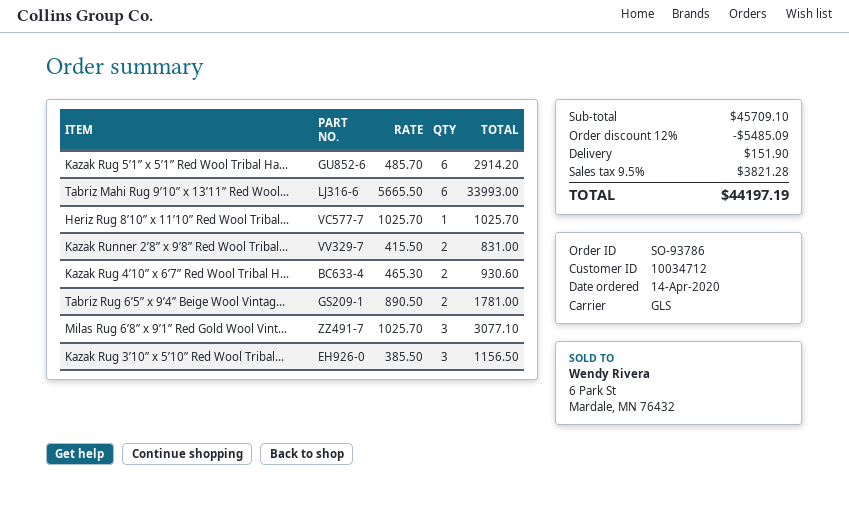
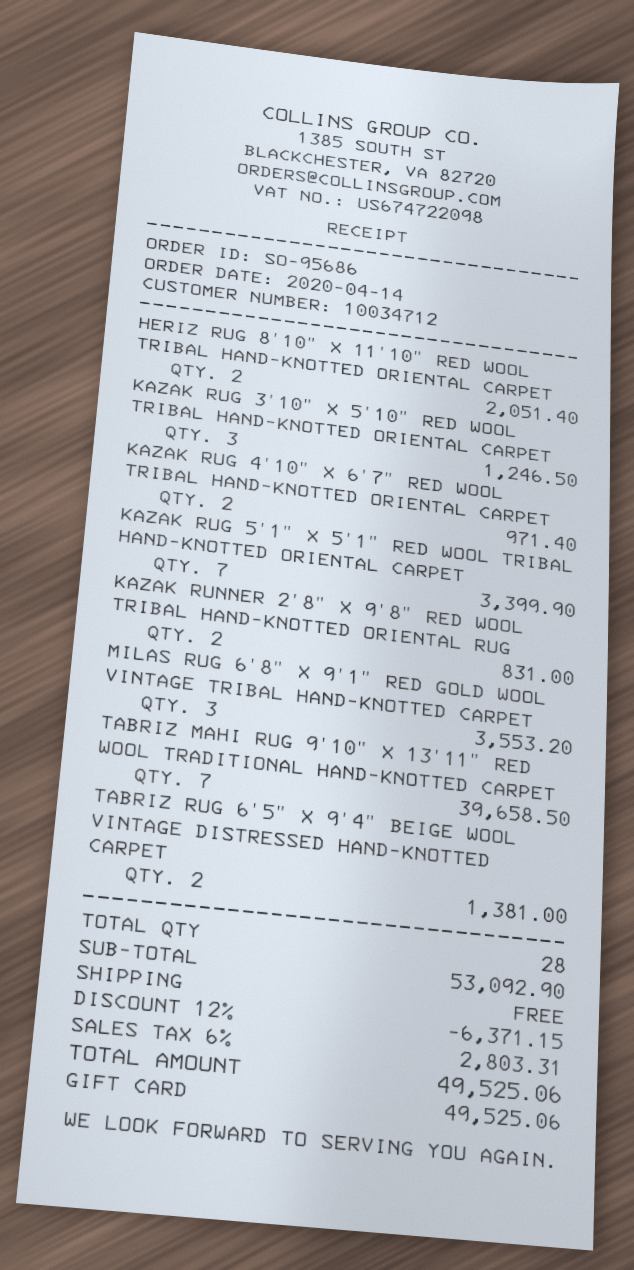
order number: SO-93786 -> SO-95686
Kazak Rug 5’1” x 5’1” Red Wool Tribal Ha...: 6 for 2914.20 -> 7 for 3399.90
Tabriz Mahi Rug 9’10” x 13’11” Red Wool...: 6 for 33993.00 -> 7 for 39658.50
Heriz Rug 8’10” x 11’10” Red Wool Tribal...: 1 for 1025.70 -> 2 for 2051.40
Kazak Rug 4’10” x 6’7” Red Wool Tribal H...: 2 for 930.60 -> 2 for 971.40
Tabriz Rug 6’5” x 9’4” Beige Wool Vintag...: 2 for 1781.00 -> 2 for 1381.00
Milas Rug 6’8” x 9’1” Red Gold Wool Vint...: 3 for 3077.10 -> 3 for 3553.20
Kazak Rug 3’10” x 5’10” Red Wool Tribal...: 3 for 1156.50 -> 3 for 1246.50
subtotal: 45709.10 -> 53092.90
discount: 12% = 5485.09 -> 12% = 6371.15
shipping: 151.90 -> 0.00
tax: 9.5% = 3821.28 -> 6% = 2803.31
total: 44197.19 -> 49525.06

